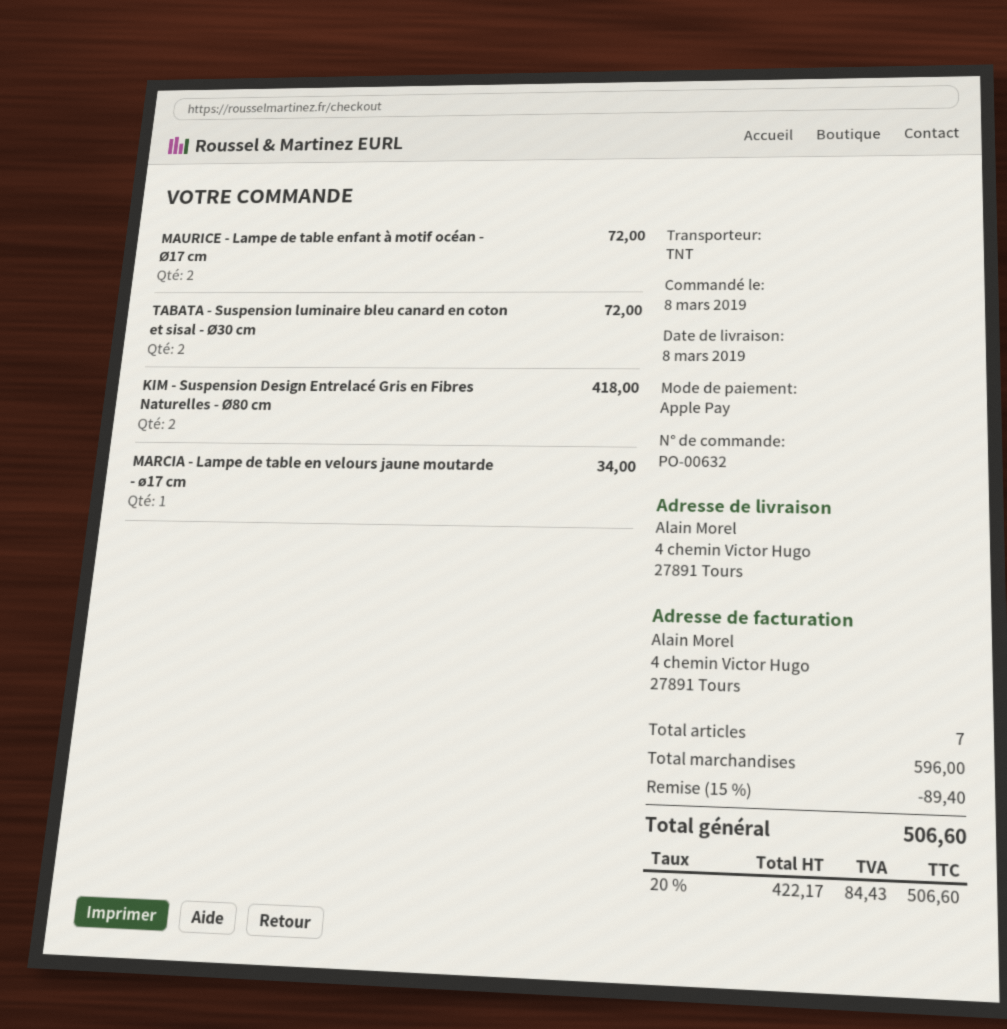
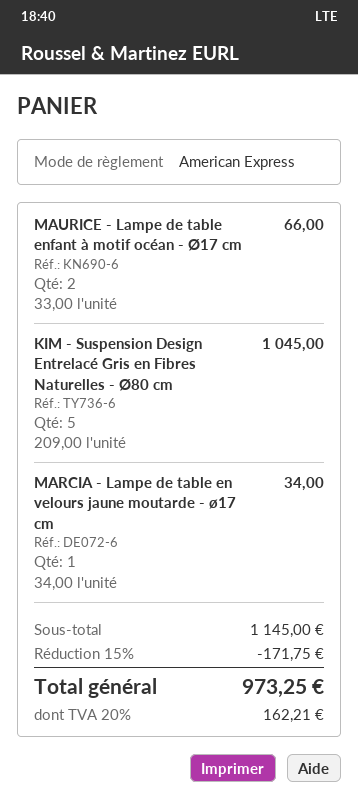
payment method: Apple Pay -> American Express
MAURICE - Lampe de table enfant à motif océan - Ø17 cm: 2 for 72.00 -> 2 for 66.00
TABATA - Suspension luminaire bleu canard en coton et sisal - Ø30 cm: 2 for 72.00 -> none
KIM - Suspension Design Entrelacé Gris en Fibres Naturelles - Ø80 cm: 2 for 418.00 -> 5 for 1045.00
subtotal: 596.00 -> 1145.00
discount: 15% = 89.40 -> 15% = 171.75
tax: 20% = 84.43 -> 20% = 162.21
total: 506.60 -> 973.25

